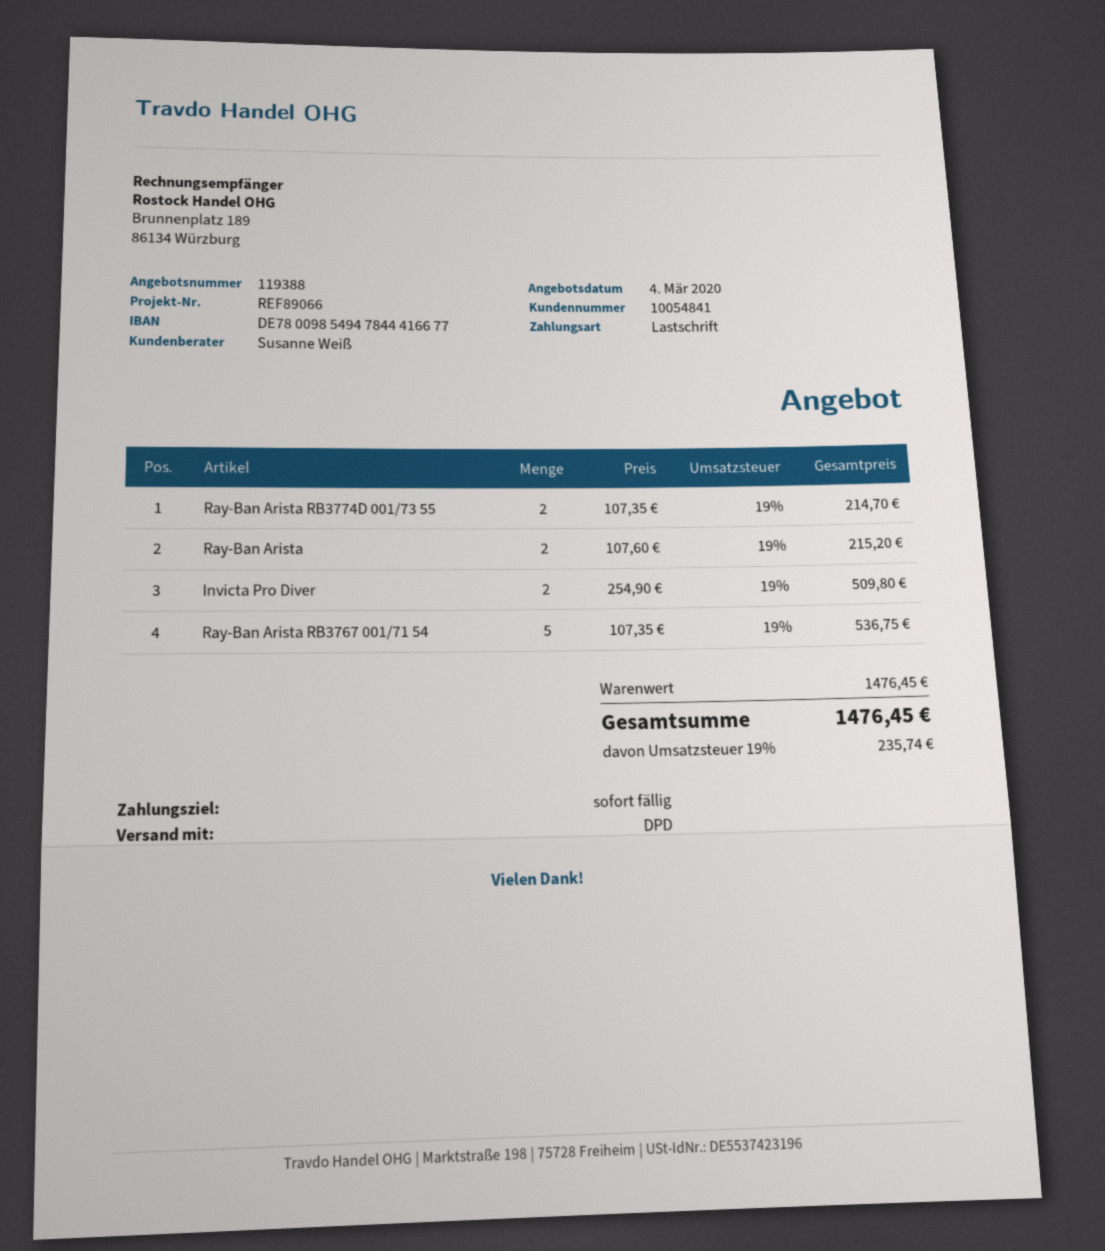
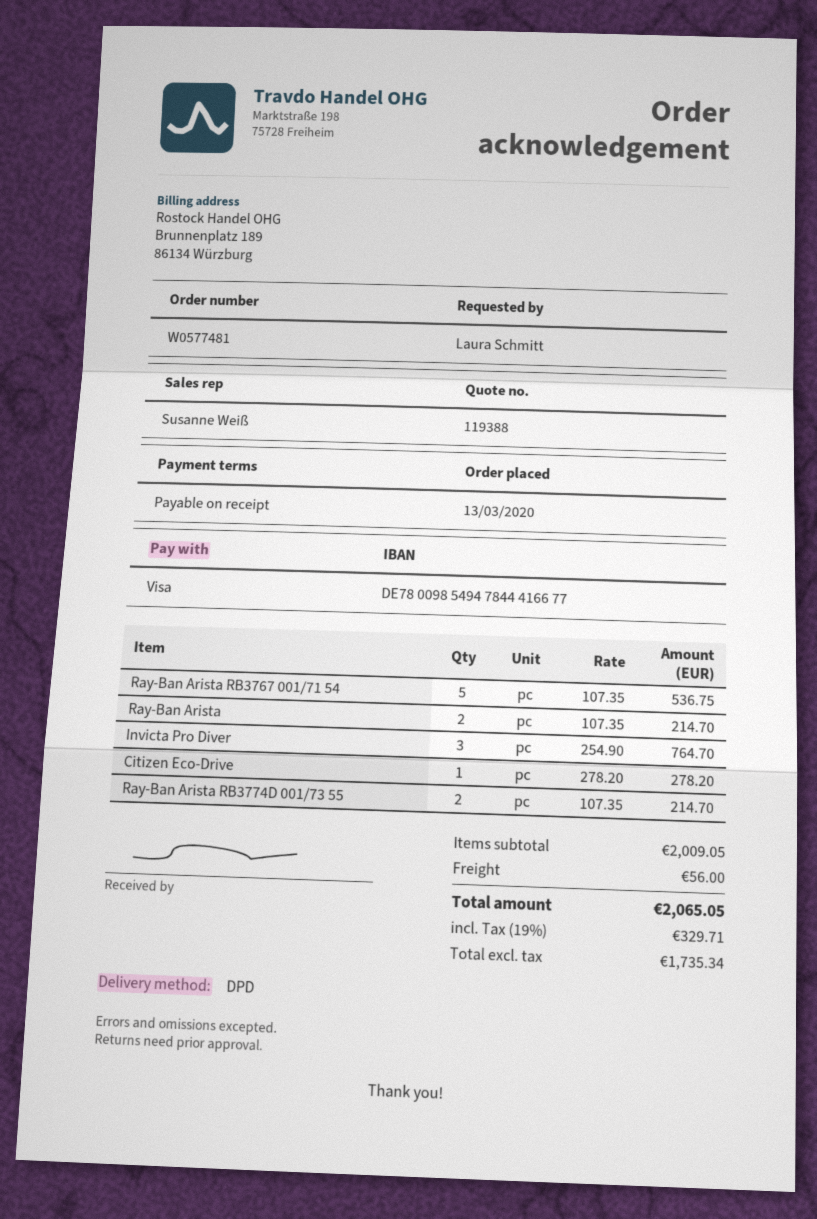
payment method: direct debit -> Visa
Ray-Ban Arista: 2 x 107.60 = 215.20 -> 2 x 107.35 = 214.70
Invicta Pro Diver: 2 x 254.90 = 509.80 -> 3 x 254.90 = 764.70
Citizen Eco-Drive: none -> 1 x 278.20 = 278.20
subtotal: 1476.45 -> 2009.05
shipping: none -> 56.00
tax: 19% = 235.74 -> 19% = 329.71
total: 1476.45 -> 2065.05

